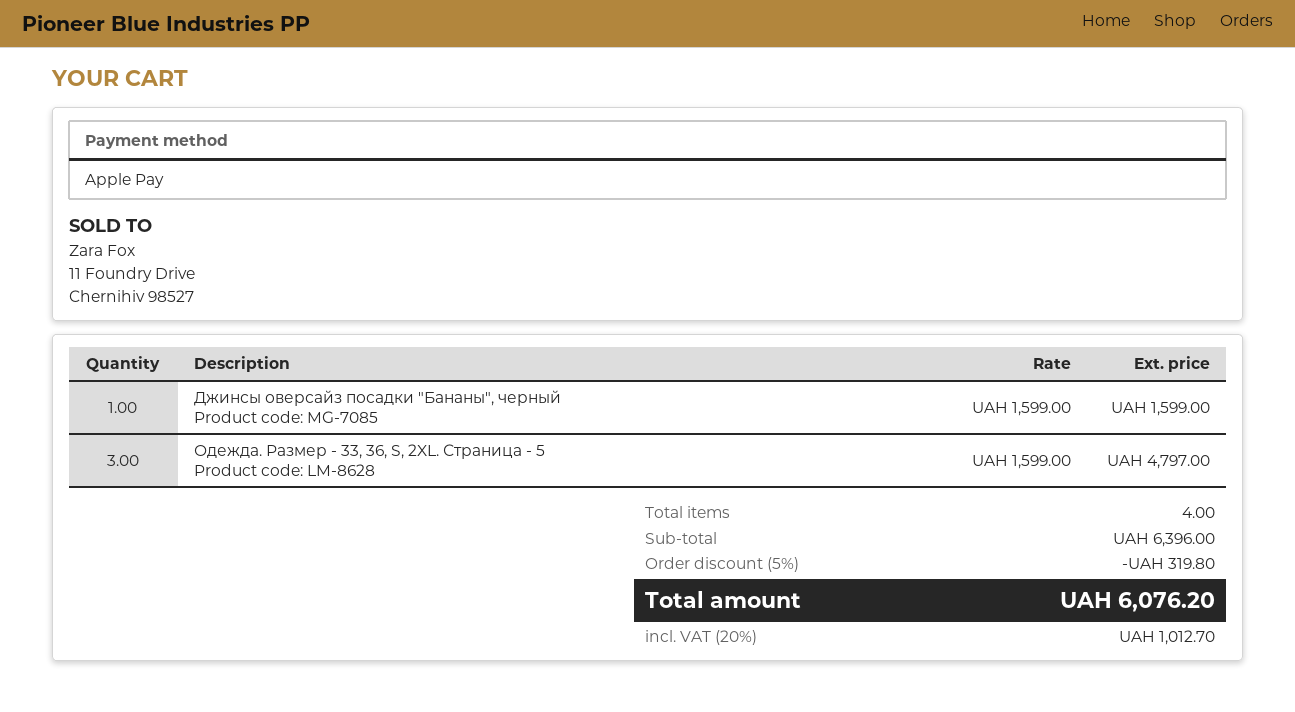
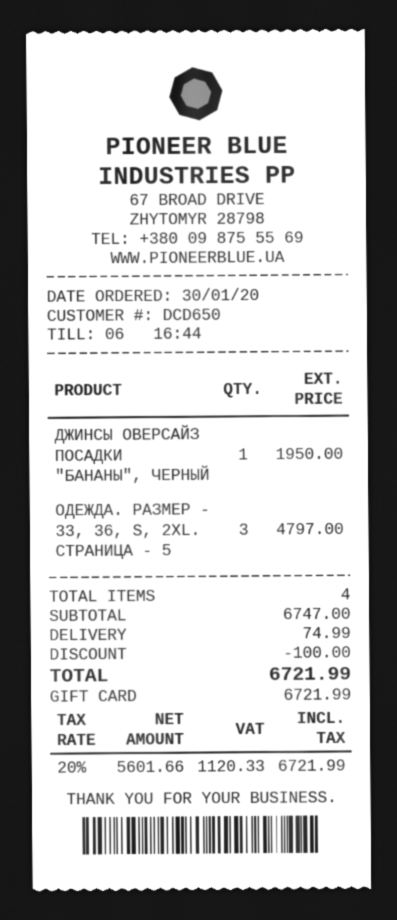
payment method: Apple Pay -> gift card
Джинсы оверсайз посадки "Бананы", черный: 1 for 1599.00 -> 1 for 1950.00
subtotal: 6396.00 -> 6747.00
discount: 319.80 -> 100.00
shipping: none -> 74.99
tax: 20% = 1012.70 -> 20% = 1120.33
total: 6076.20 -> 6721.99

